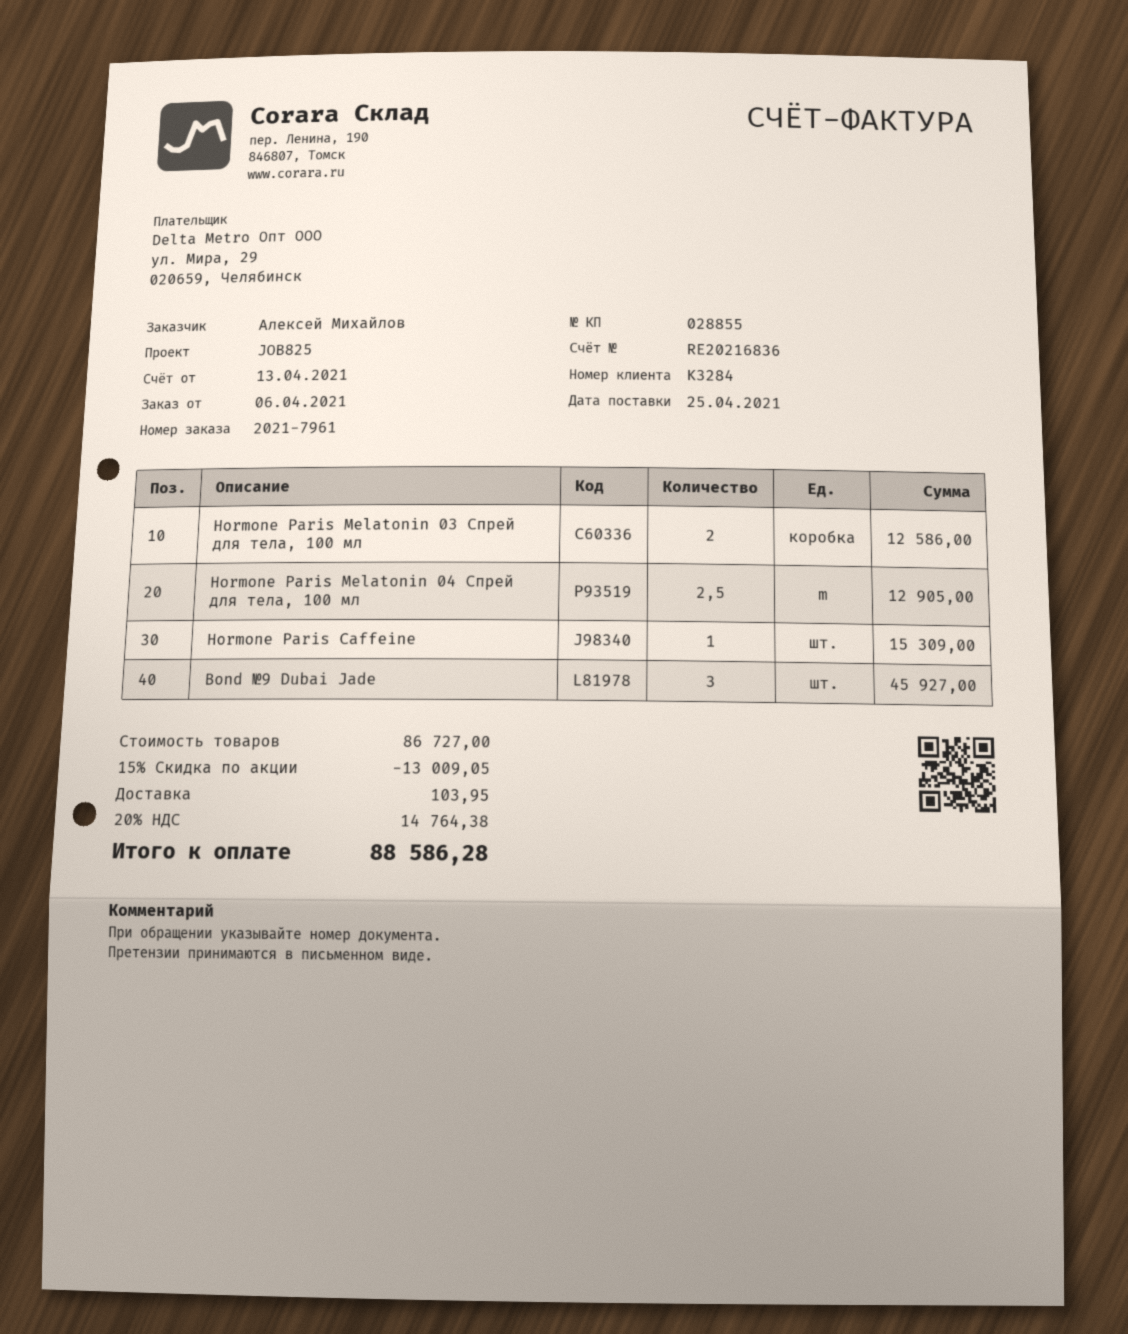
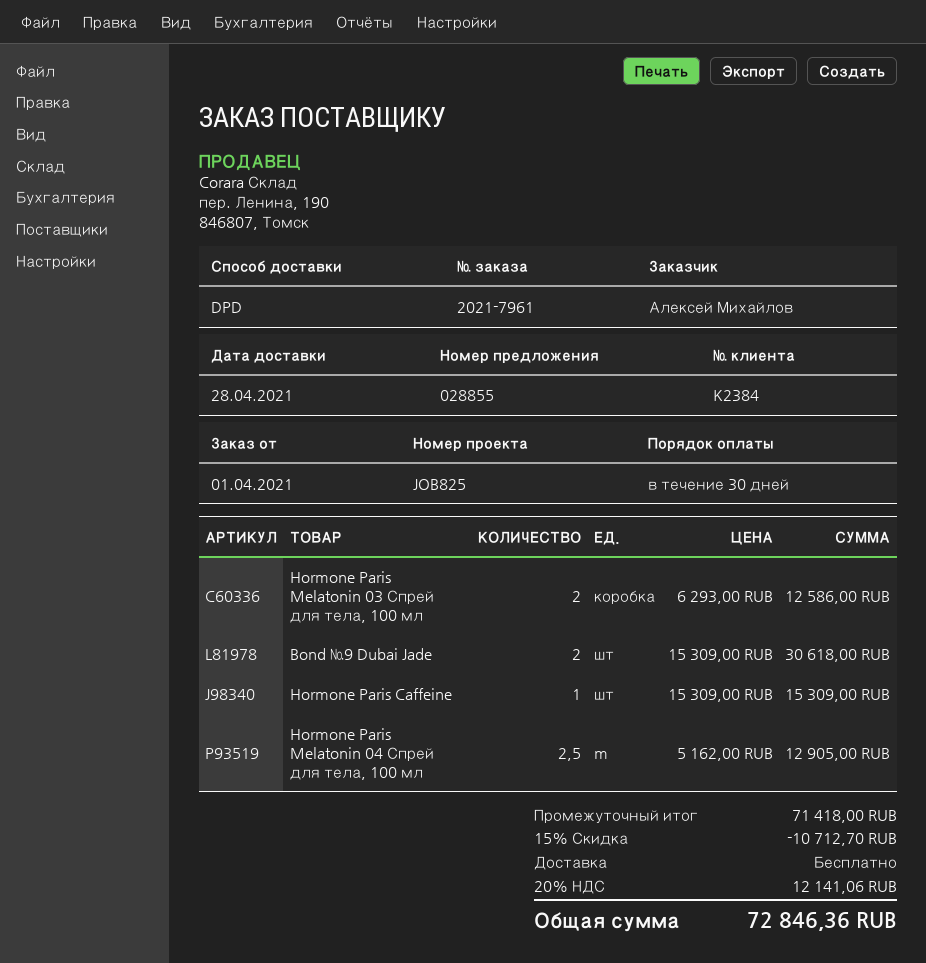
order date: 2021-04-06 -> 2021-04-01
delivery date: 2021-04-25 -> 2021-04-28
customer number: K3284 -> K2384
Bond №9 Dubai Jade: 3 for 45927.00 -> 2 for 30618.00
subtotal: 86727.00 -> 71418.00
discount: 15% = 13009.05 -> 15% = 10712.70
shipping: 103.95 -> 0.00
tax: 20% = 14764.38 -> 20% = 12141.06
total: 88586.28 -> 72846.36

